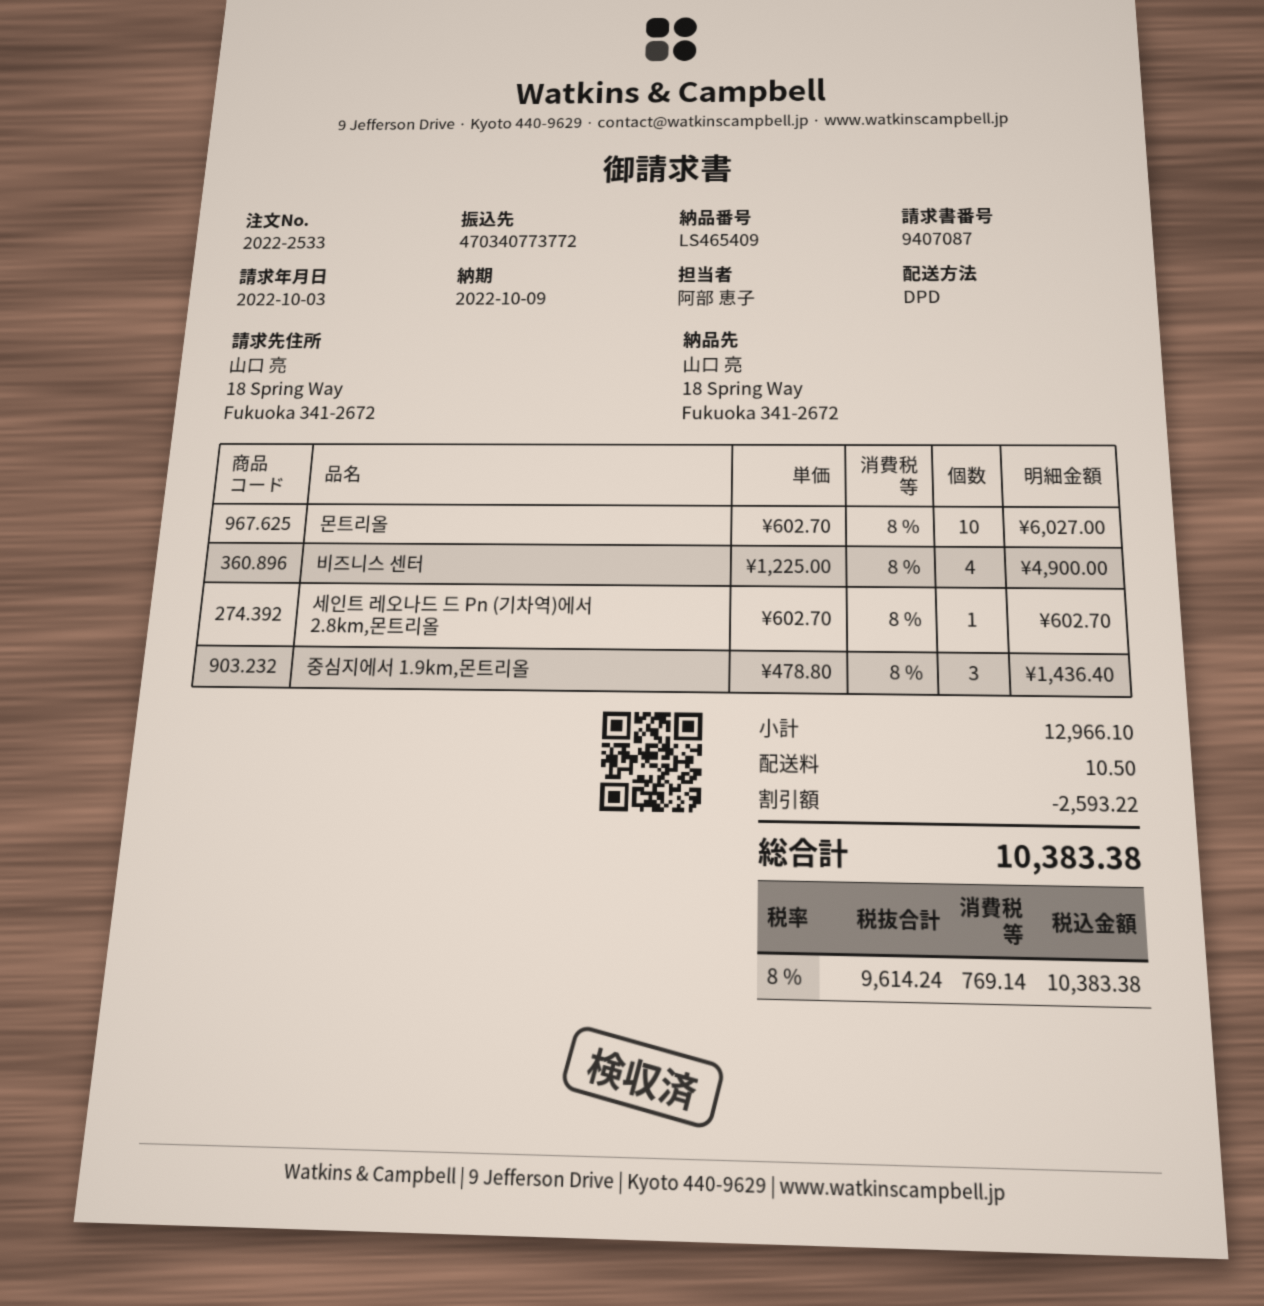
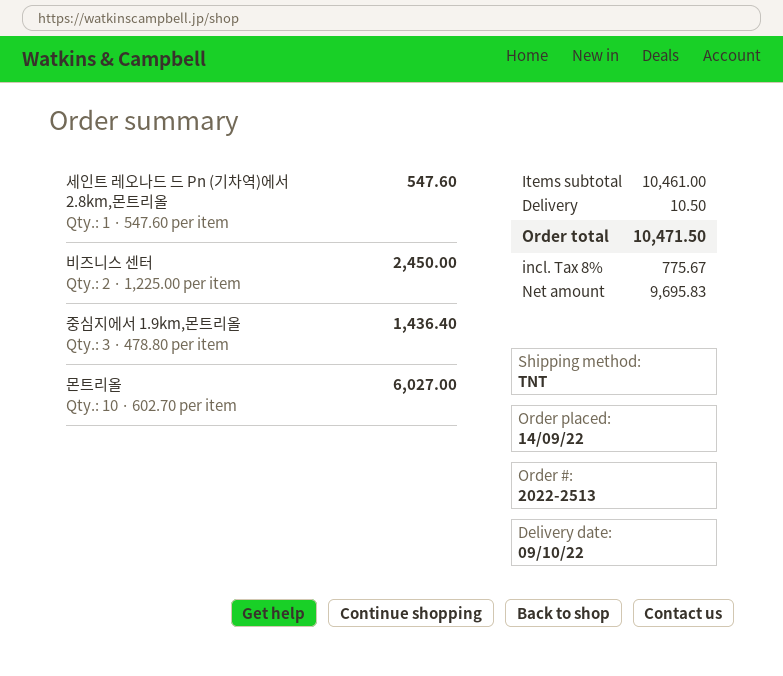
order number: 2022-2533 -> 2022-2513
shipping method: DPD -> TNT
비즈니스 센터: 4 x 1225.00 = 4900.00 -> 2 x 1225.00 = 2450.00
세인트 레오나드 드 Pn (기차역)에서 2.8km,몬트리올: 1 x 602.70 = 602.70 -> 1 x 547.60 = 547.60
subtotal: 12966.10 -> 10461.00
discount: 2593.22 -> none
net: 9614.24 -> 9695.83
tax: 8% = 769.14 -> 8% = 775.67
total: 10383.38 -> 10471.50

